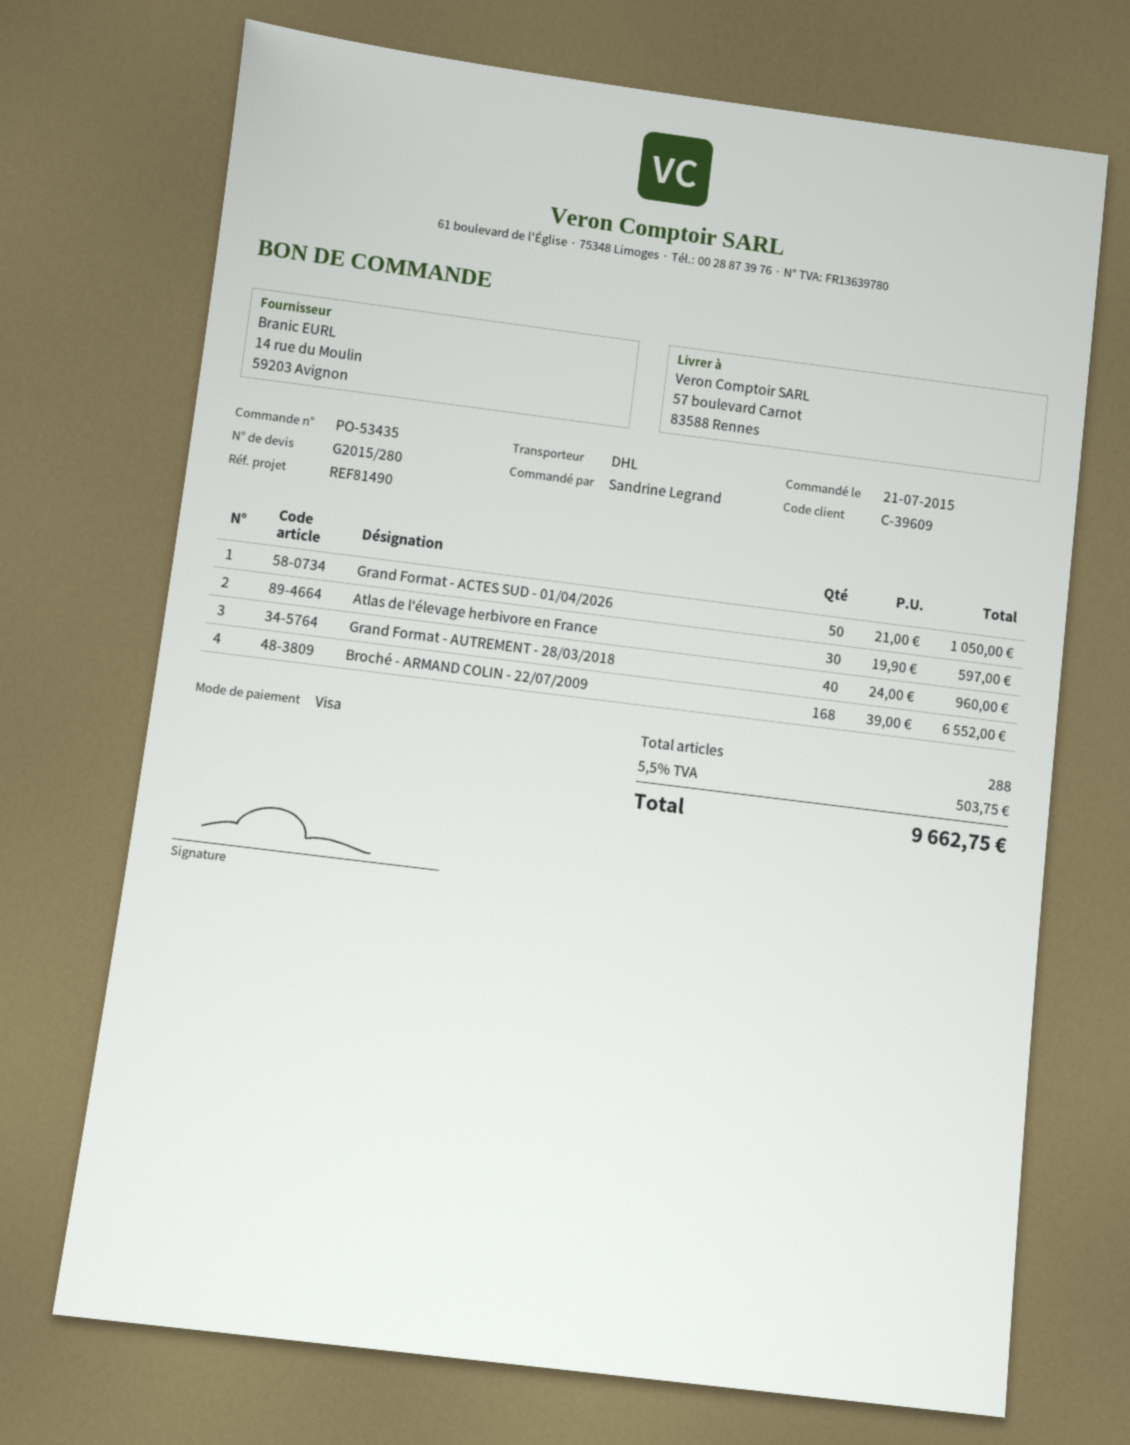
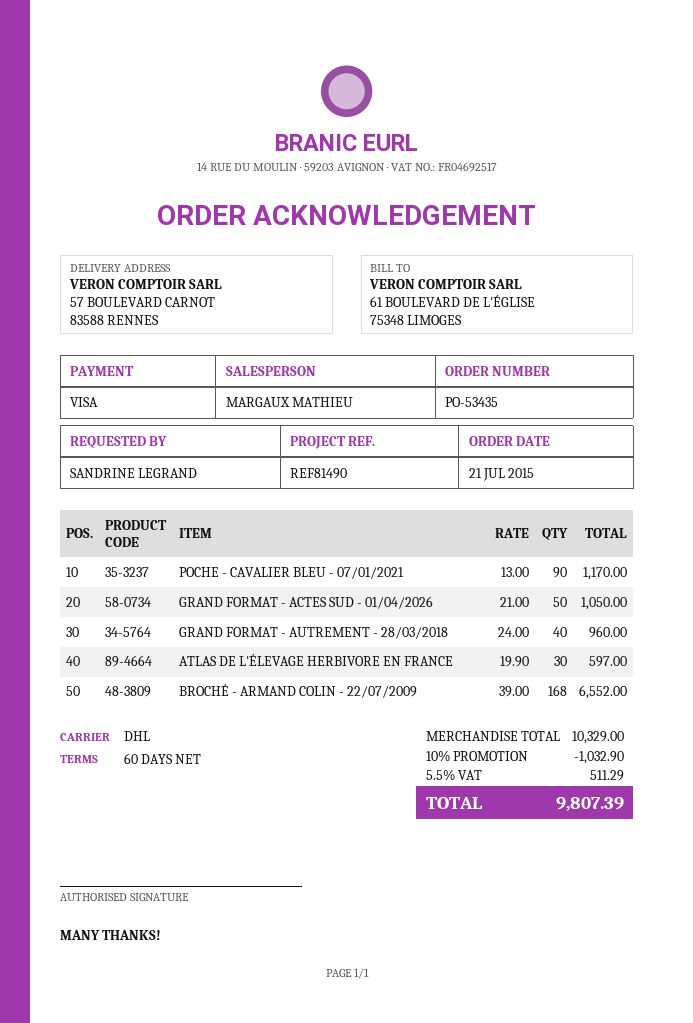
POCHE - CAVALIER BLEU - 07/01/2021: none -> 90 x 13.00 = 1170.00
discount: none -> 10% = 1032.90
tax: 5.5% = 503.75 -> 5.5% = 511.29
total: 9662.75 -> 9807.39

